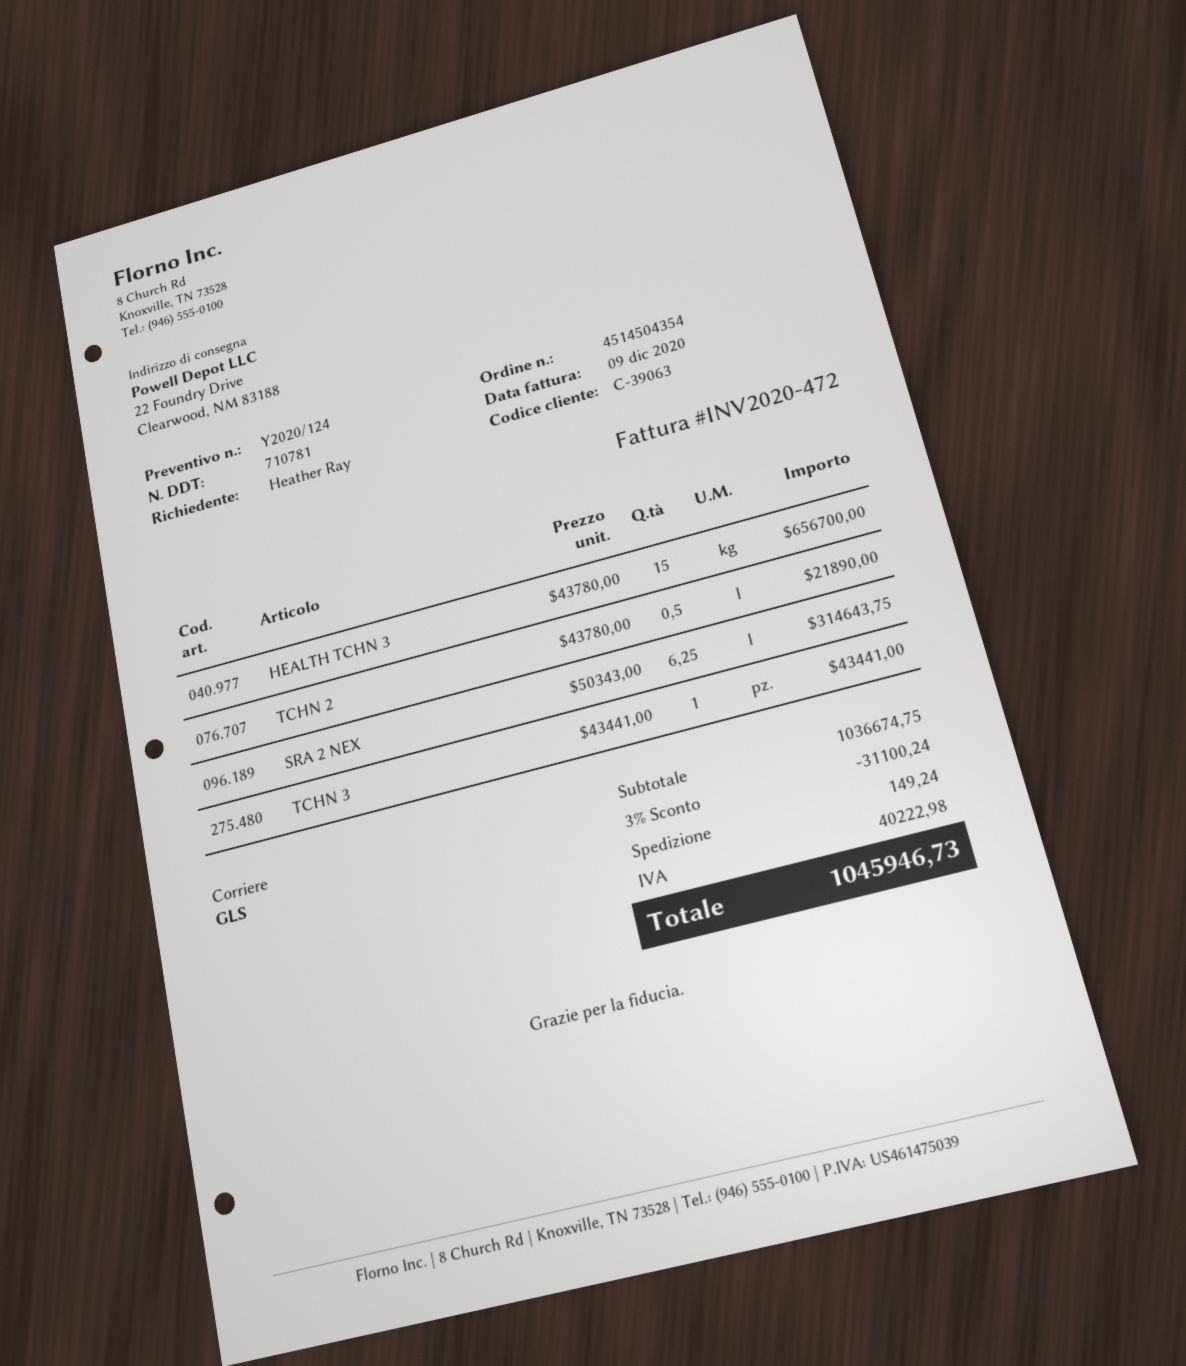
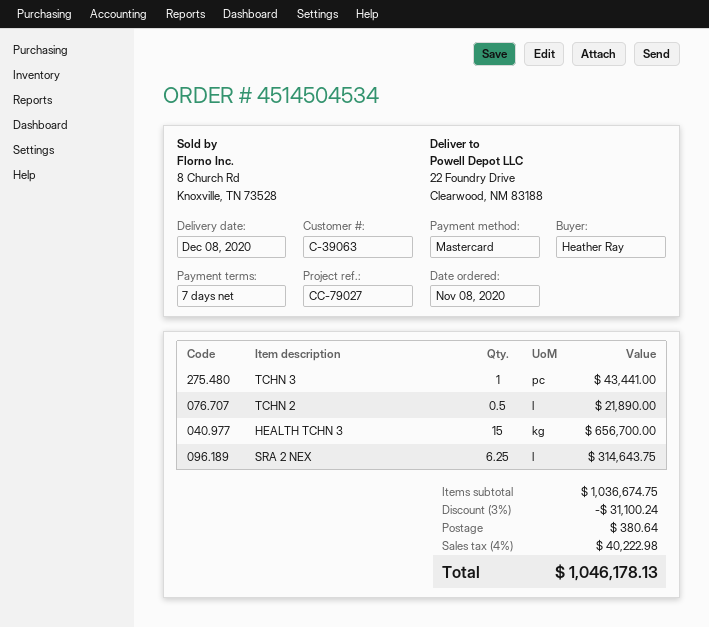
order number: 4514504354 -> 4514504534
shipping: 149.24 -> 380.64
total: 1045946.73 -> 1046178.13

